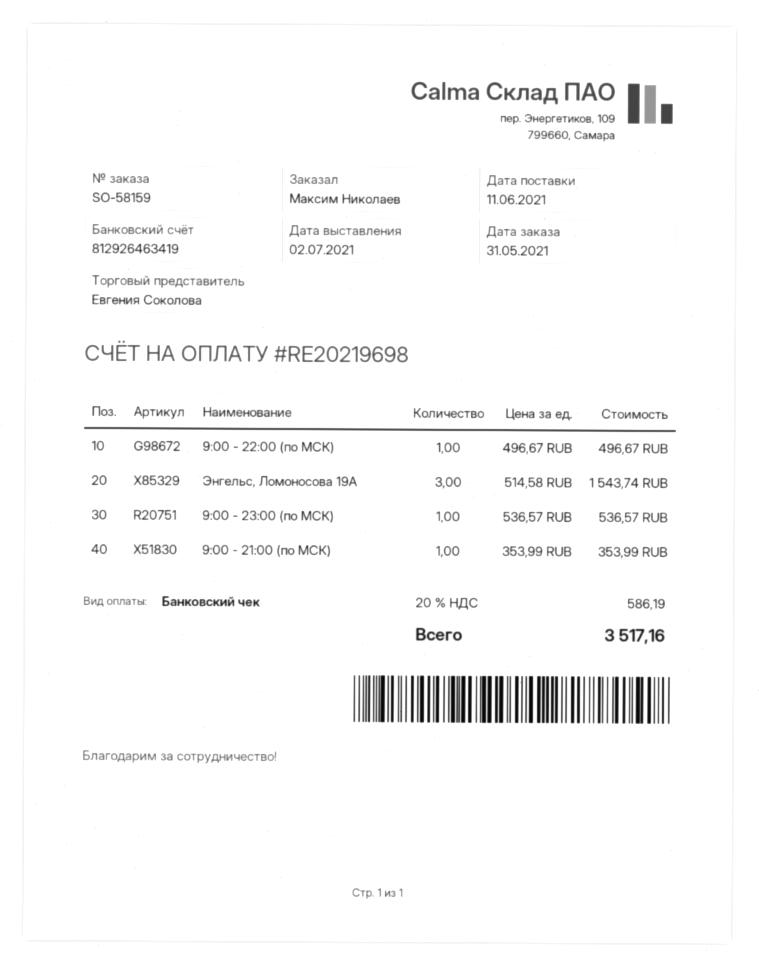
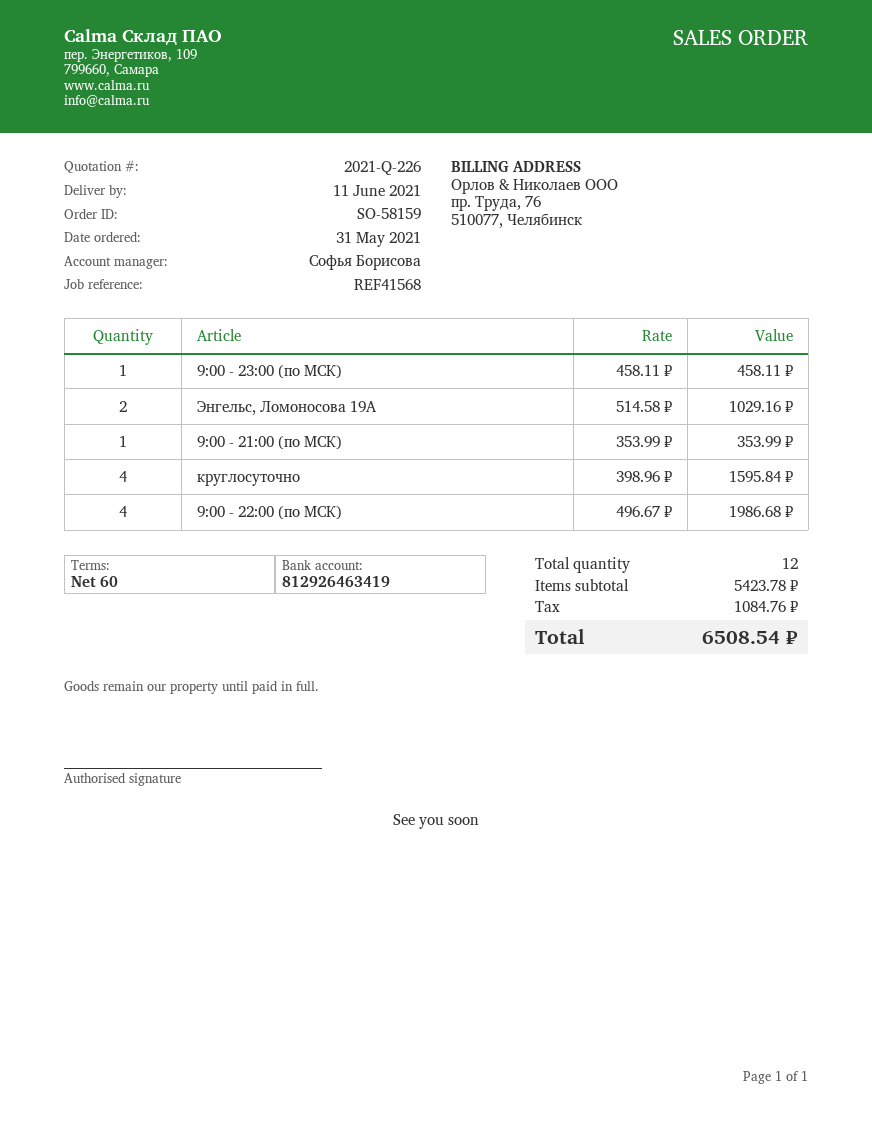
sales rep: Евгения Соколова -> Софья Борисова
9:00 - 22:00 (по МСК): 1 x 496.67 = 496.67 -> 4 x 496.67 = 1986.68
Энгельс, Ломоносова 19А: 3 x 514.58 = 1543.74 -> 2 x 514.58 = 1029.16
9:00 - 23:00 (по МСК): 1 x 536.57 = 536.57 -> 1 x 458.11 = 458.11
круглосуточно: none -> 4 x 398.96 = 1595.84
tax: 586.19 -> 1084.76
total: 3517.16 -> 6508.54

